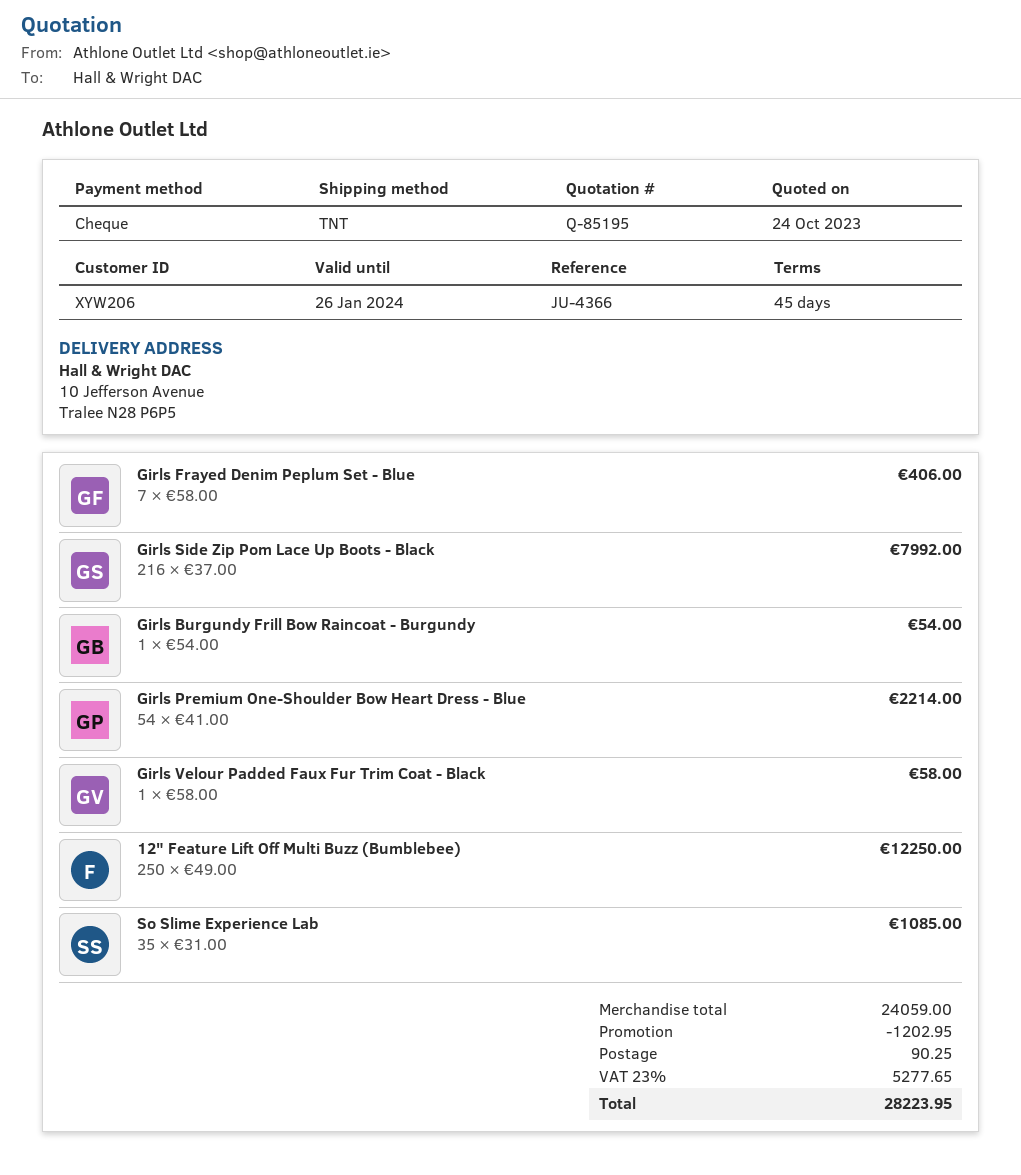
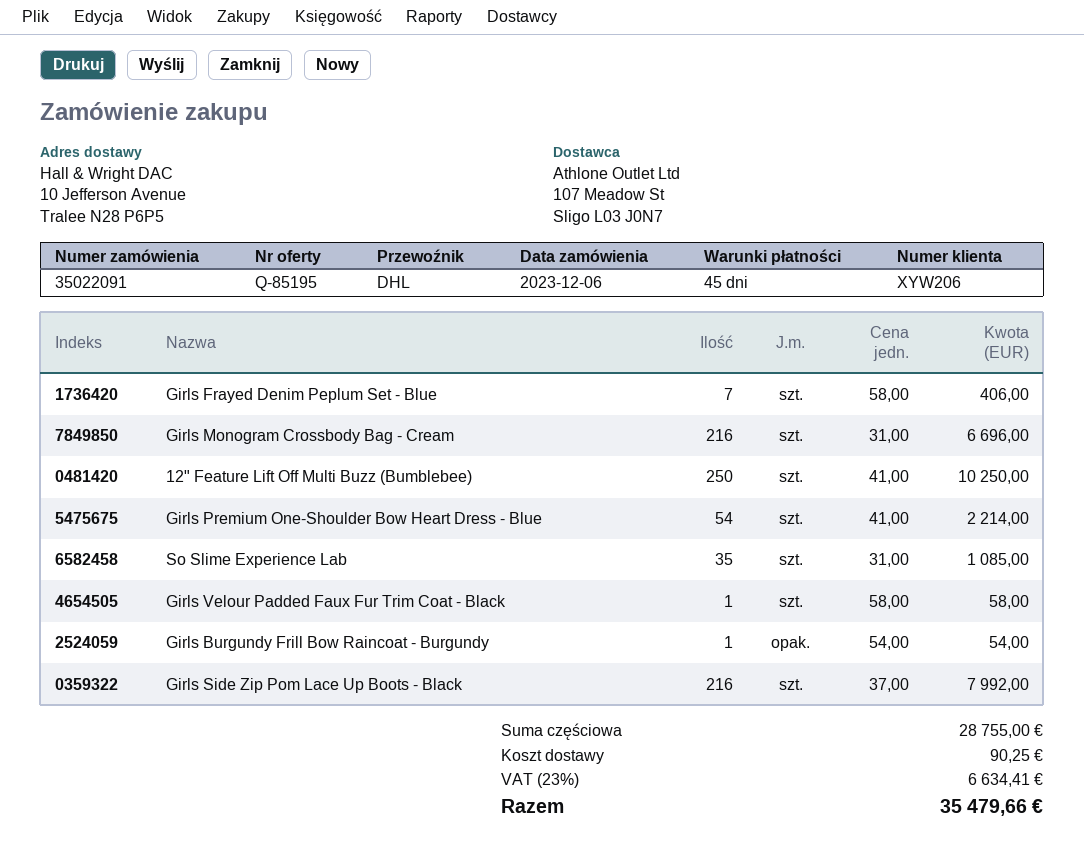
shipping method: TNT -> DHL
12" Feature Lift Off Multi Buzz (Bumblebee): 250 x 49.00 = 12250.00 -> 250 x 41.00 = 10250.00
Girls Monogram Crossbody Bag - Cream: none -> 216 x 31.00 = 6696.00
subtotal: 24059.00 -> 28755.00
discount: 1202.95 -> none
tax: 23% = 5277.65 -> 23% = 6634.41
total: 28223.95 -> 35479.66

